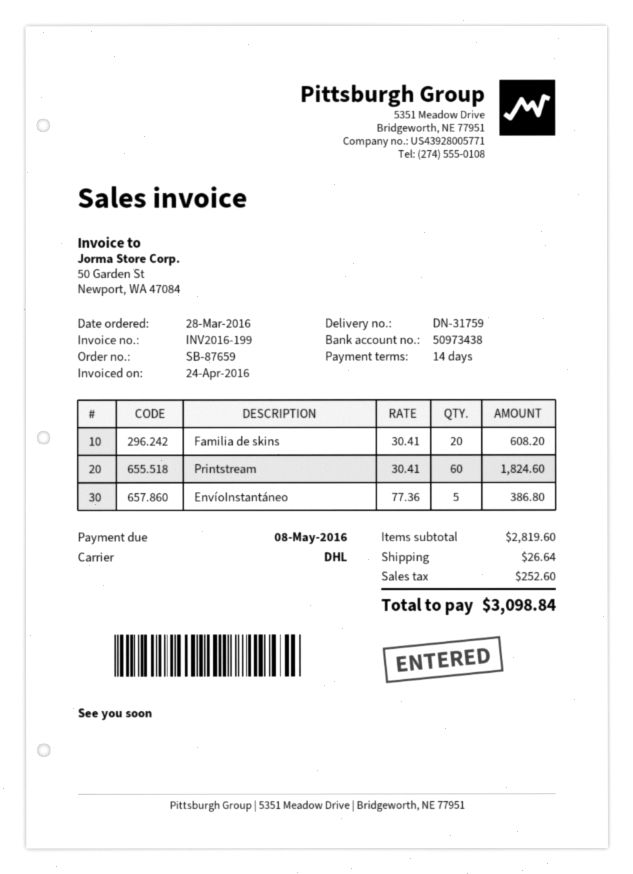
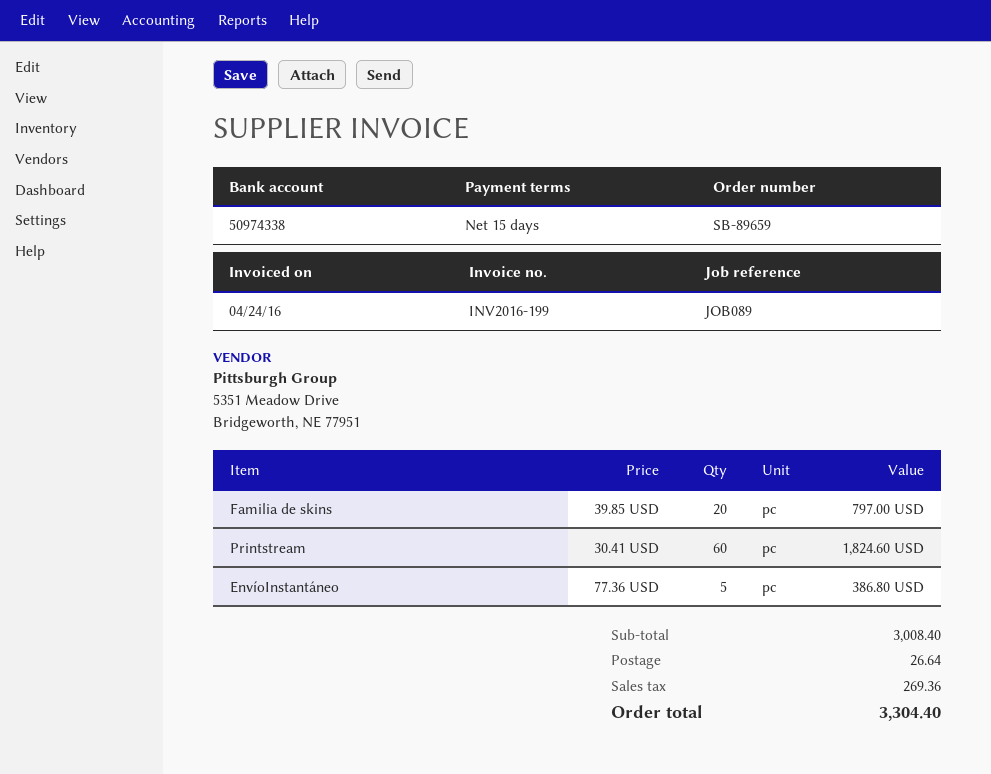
order number: SB-87659 -> SB-89659
payment terms: 14 days -> 15 days
bank account: 50973438 -> 50974338
Familia de skins: 20 x 30.41 = 608.20 -> 20 x 39.85 = 797.00
subtotal: 2819.60 -> 3008.40
tax: 252.60 -> 269.36
total: 3098.84 -> 3304.40

